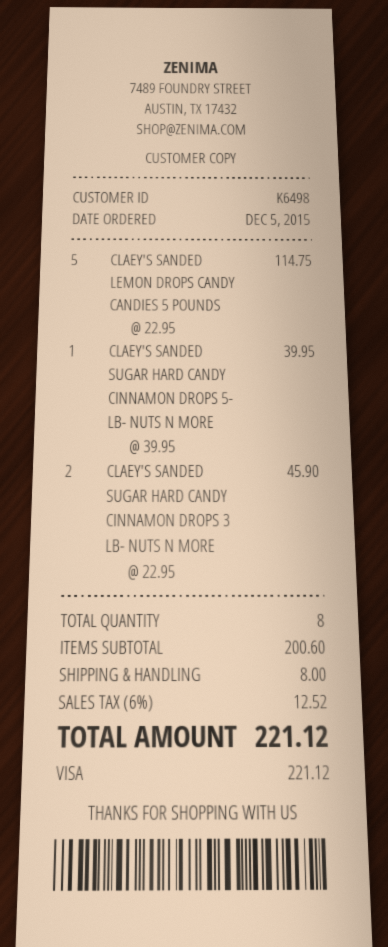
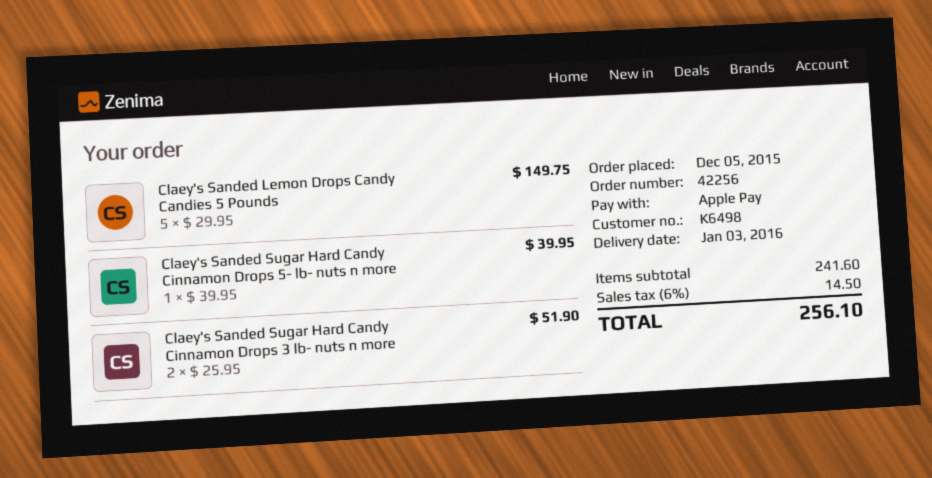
payment method: Visa -> Apple Pay
CLAEY'S SANDED LEMON DROPS CANDY CANDIES 5 POUNDS: 5 x 22.95 = 114.75 -> 5 x 29.95 = 149.75
CLAEY'S SANDED SUGAR HARD CANDY CINNAMON DROPS 3 LB- NUTS N MORE: 2 x 22.95 = 45.90 -> 2 x 25.95 = 51.90
subtotal: 200.60 -> 241.60
shipping: 8.00 -> none
tax: 6% = 12.52 -> 6% = 14.50
total: 221.12 -> 256.10

